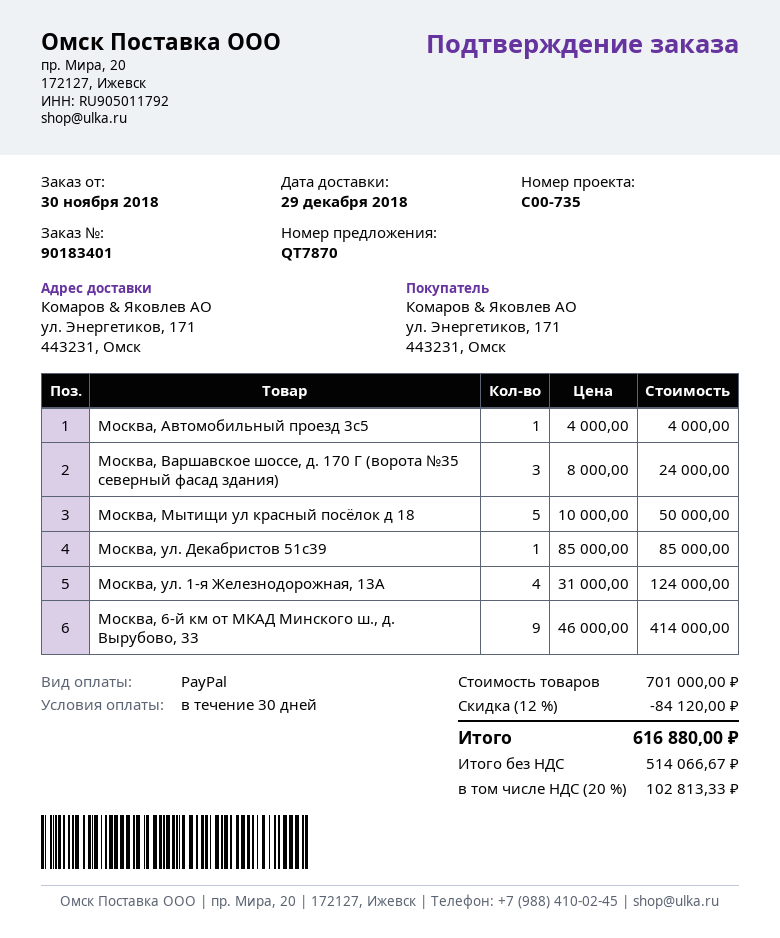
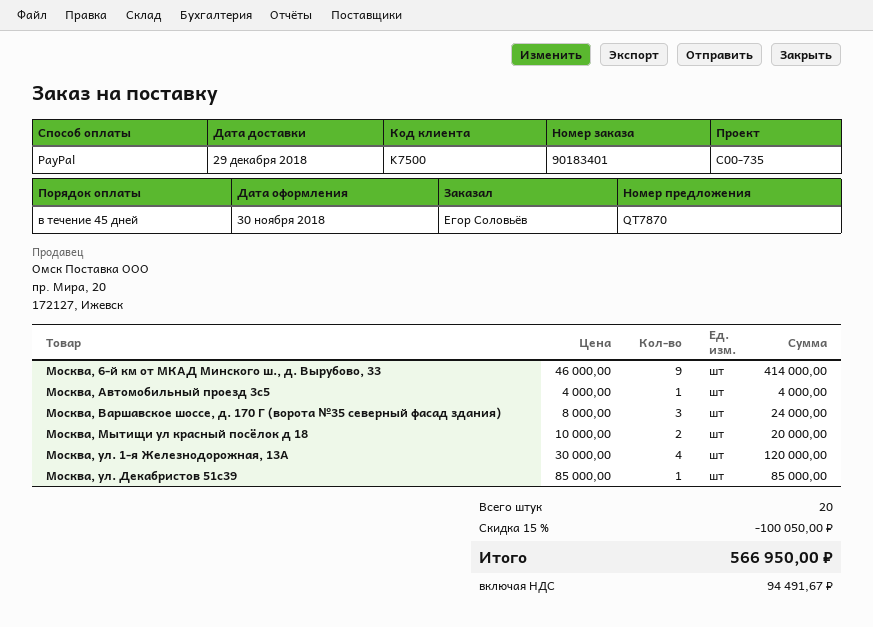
payment terms: 30 days -> 45 days
Москва, Мытищи ул красный посёлок д 18: 5 x 10000.00 = 50000.00 -> 2 x 10000.00 = 20000.00
Москва, ул. 1-я Железнодорожная, 13А: 4 x 31000.00 = 124000.00 -> 4 x 30000.00 = 120000.00
discount: 12% = 84120.00 -> 15% = 100050.00
tax: 102813.33 -> 94491.67
total: 616880.00 -> 566950.00

